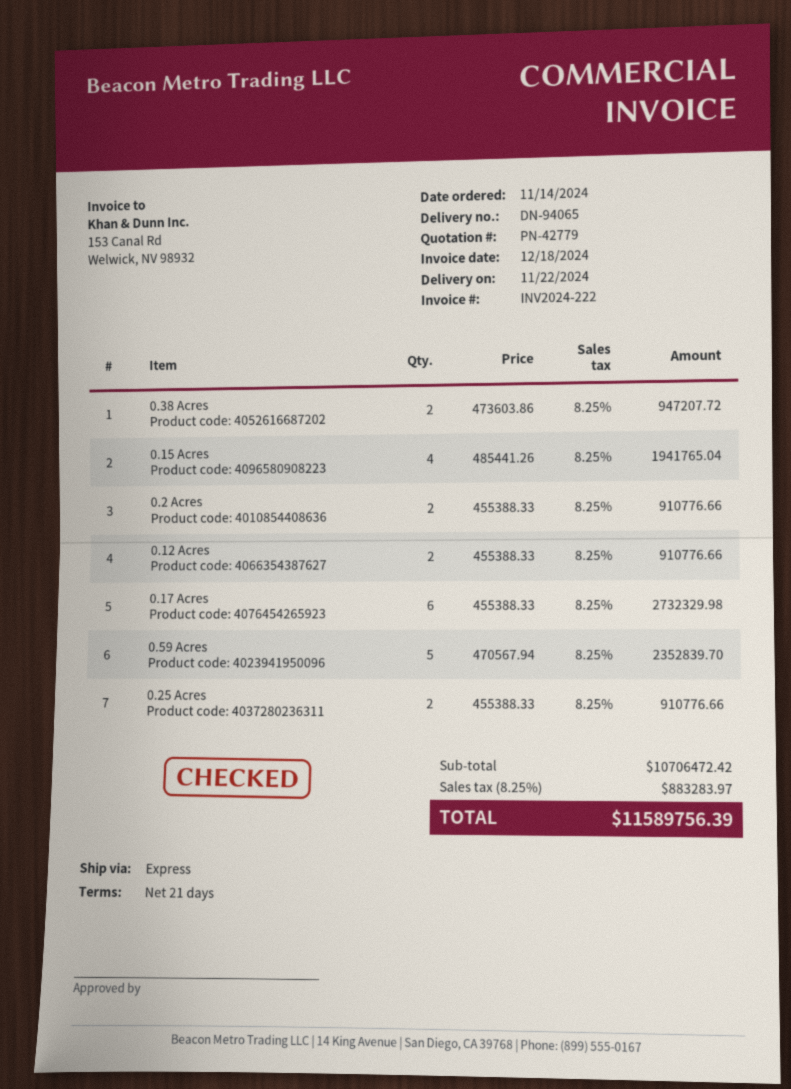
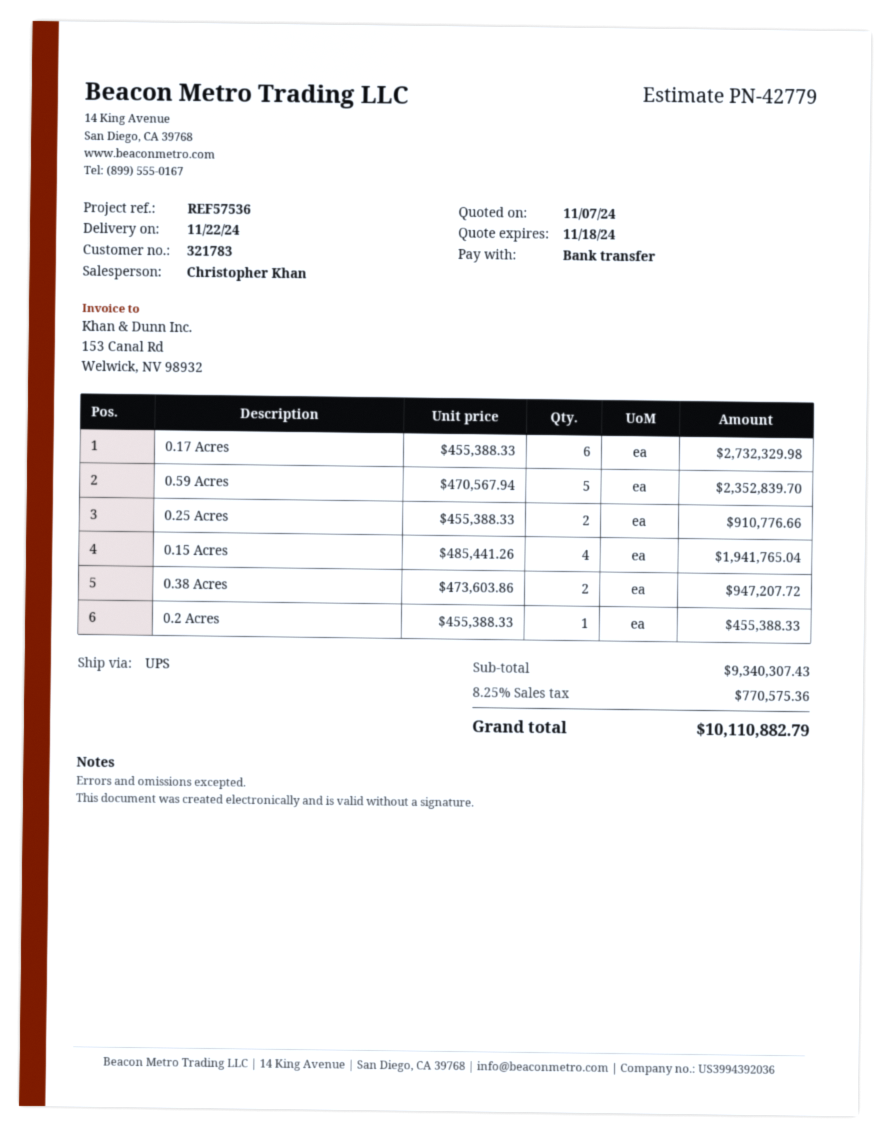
shipping method: express -> UPS
0.2 Acres: 2 x 455388.33 = 910776.66 -> 1 x 455388.33 = 455388.33
0.12 Acres: 2 x 455388.33 = 910776.66 -> none
subtotal: 10706472.42 -> 9340307.43
tax: 8.25% = 883283.97 -> 8.25% = 770575.36
total: 11589756.39 -> 10110882.79

